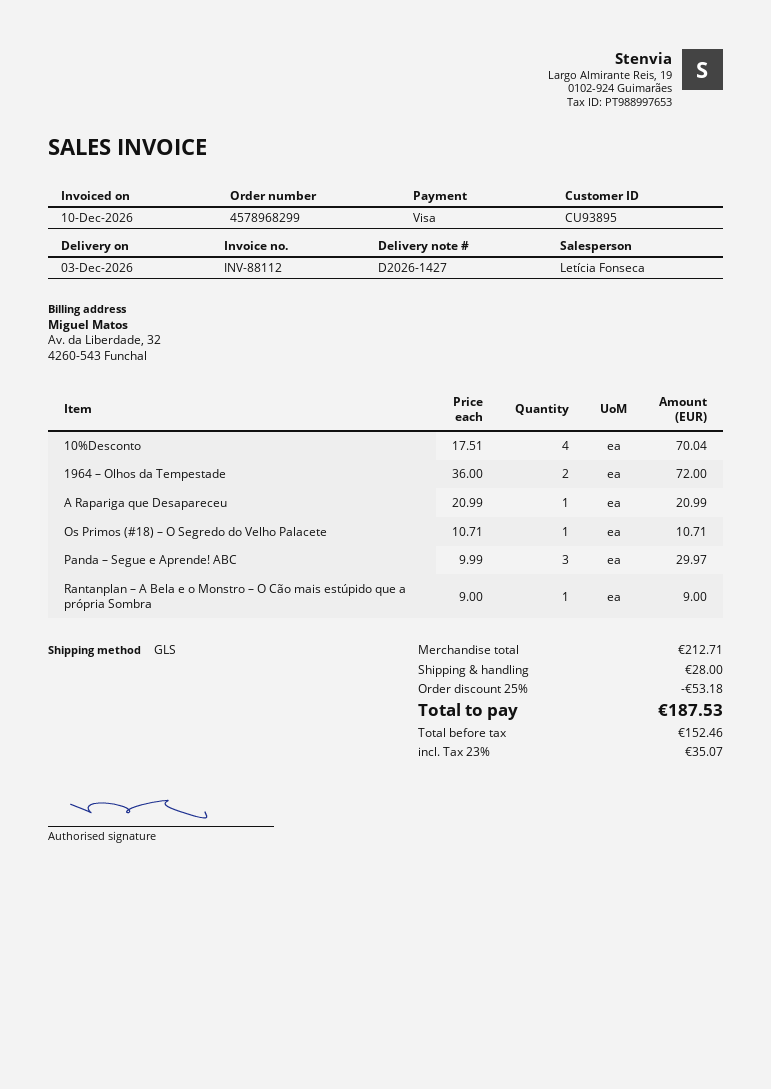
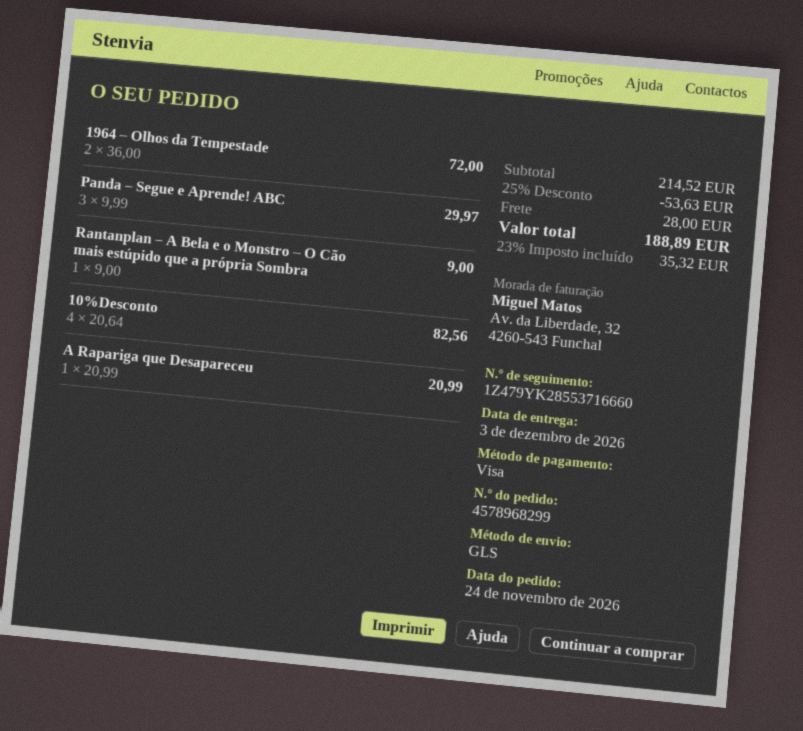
10%Desconto: 4 x 17.51 = 70.04 -> 4 x 20.64 = 82.56
Os Primos (#18) – O Segredo do Velho Palacete: 1 x 10.71 = 10.71 -> none
subtotal: 212.71 -> 214.52
discount: 25% = 53.18 -> 25% = 53.63
tax: 23% = 35.07 -> 23% = 35.32
total: 187.53 -> 188.89

